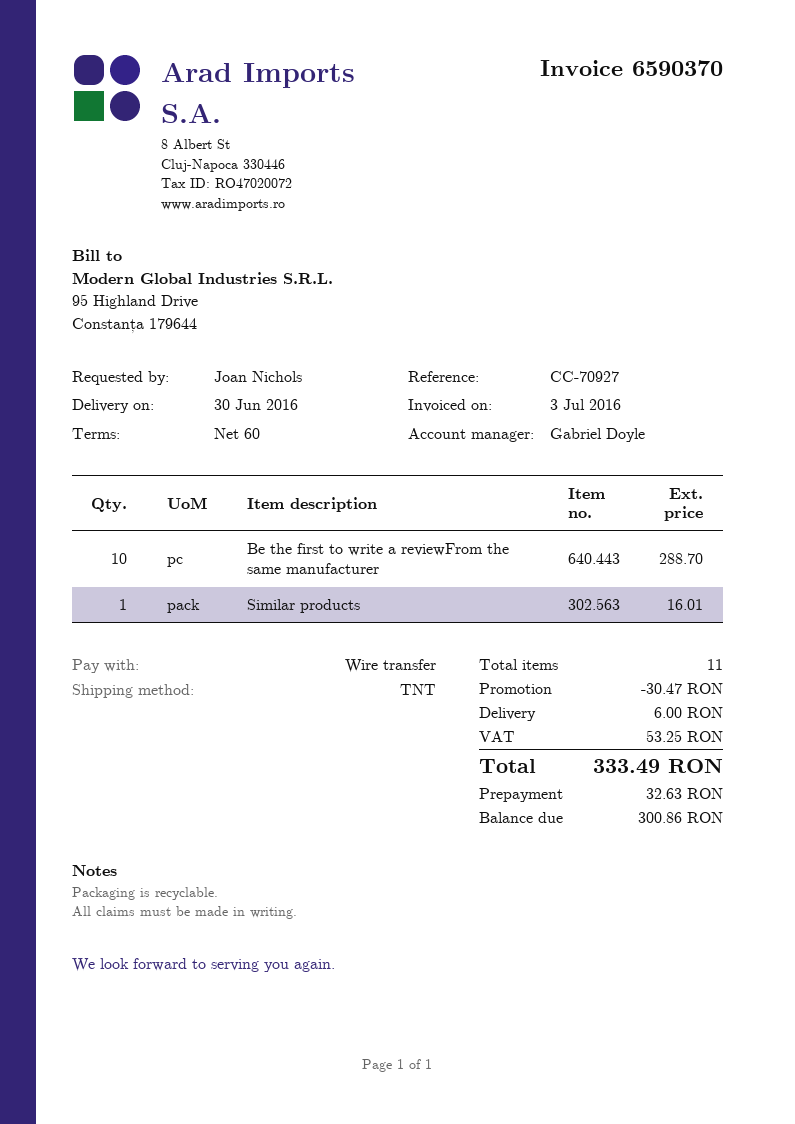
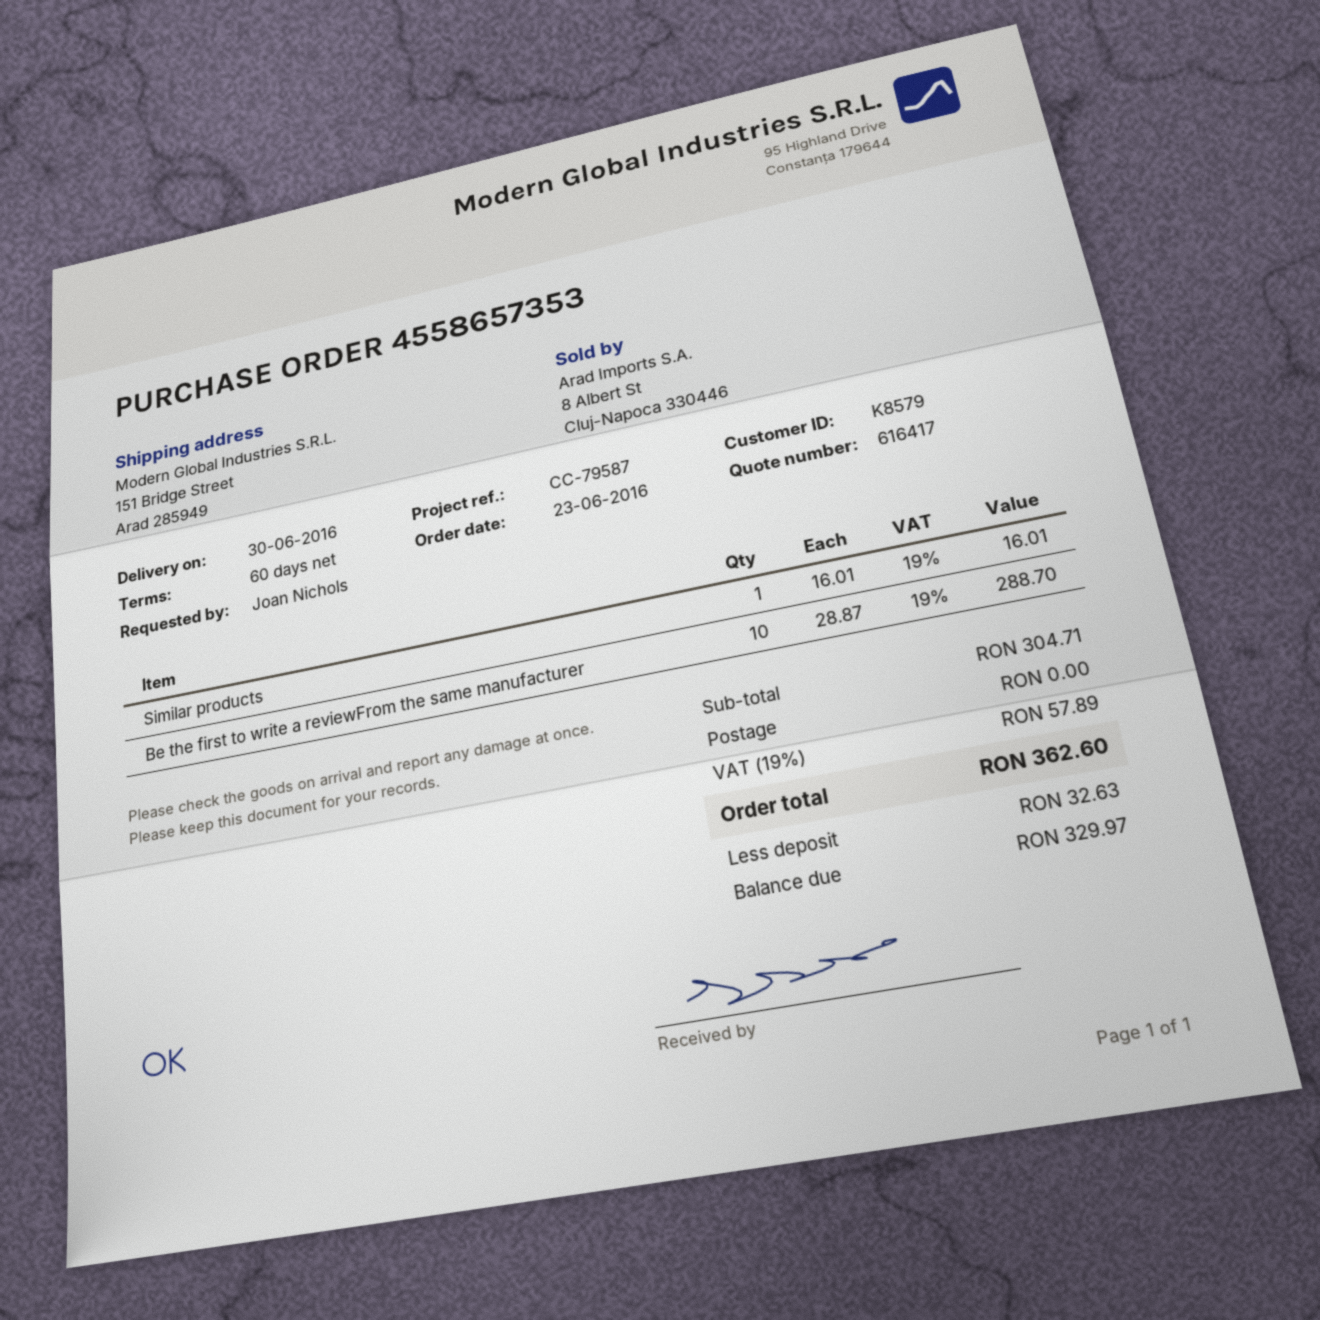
reference: CC-70927 -> CC-79587
discount: 30.47 -> none
shipping: 6.00 -> 0.00
tax: 53.25 -> 57.89
total: 333.49 -> 362.60
balance: 300.86 -> 329.97

